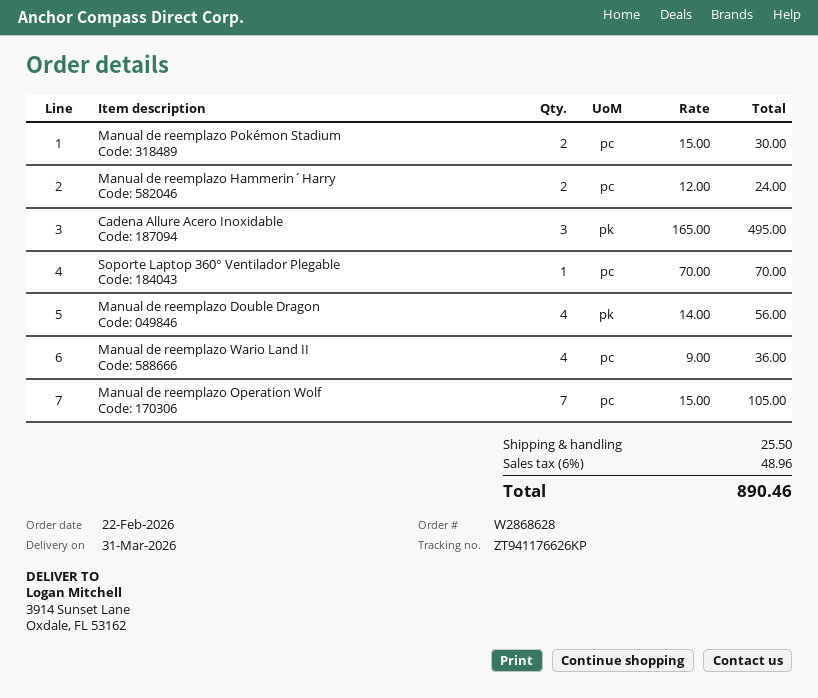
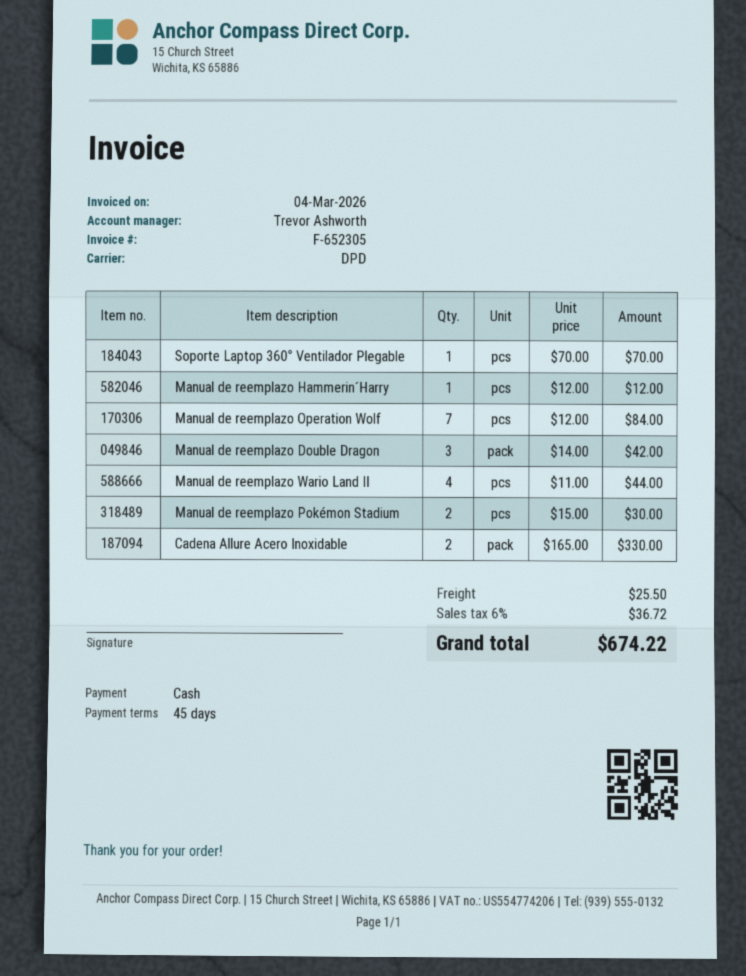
Manual de reemplazo Hammerin´Harry: 2 x 12.00 = 24.00 -> 1 x 12.00 = 12.00
Cadena Allure Acero Inoxidable: 3 x 165.00 = 495.00 -> 2 x 165.00 = 330.00
Manual de reemplazo Double Dragon: 4 x 14.00 = 56.00 -> 3 x 14.00 = 42.00
Manual de reemplazo Wario Land II: 4 x 9.00 = 36.00 -> 4 x 11.00 = 44.00
Manual de reemplazo Operation Wolf: 7 x 15.00 = 105.00 -> 7 x 12.00 = 84.00
tax: 6% = 48.96 -> 6% = 36.72
total: 890.46 -> 674.22

